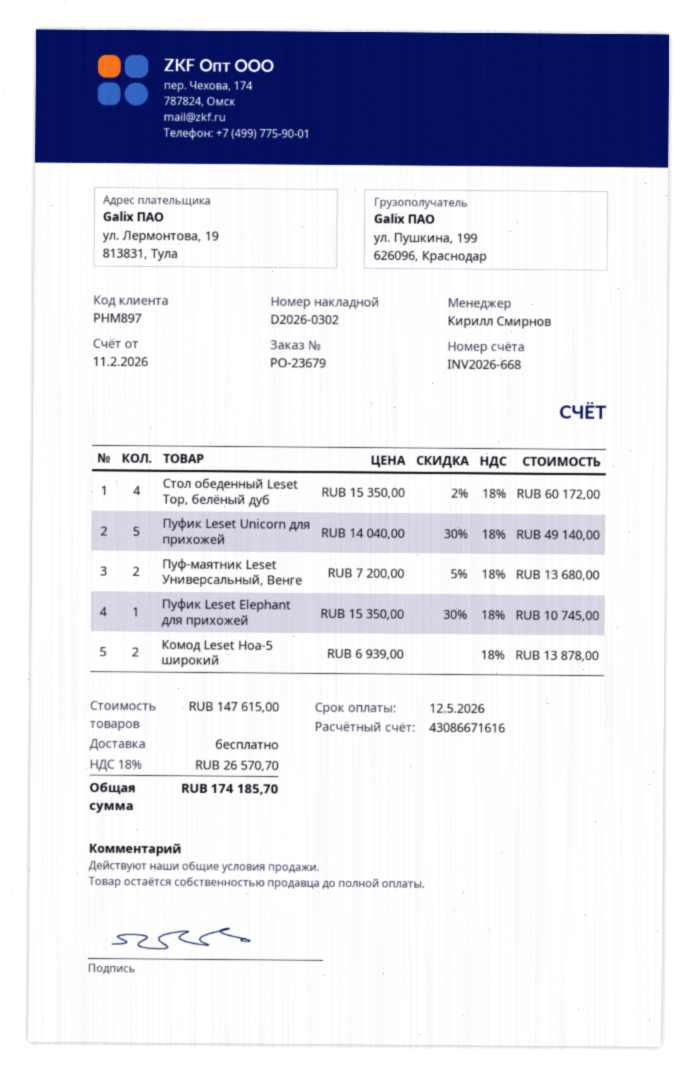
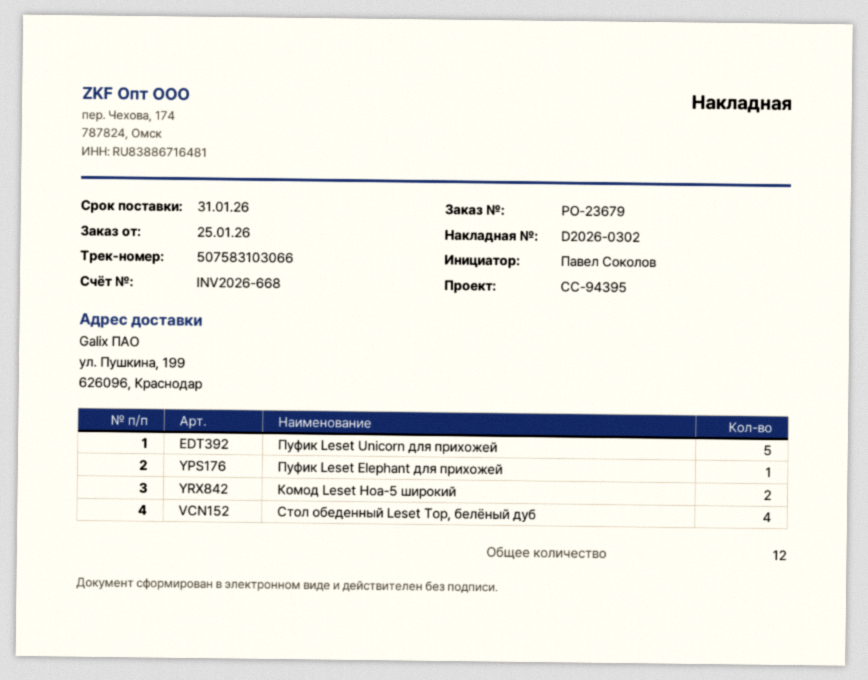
Пуф-маятник Leset Универсальный, Венге: 2 -> none

